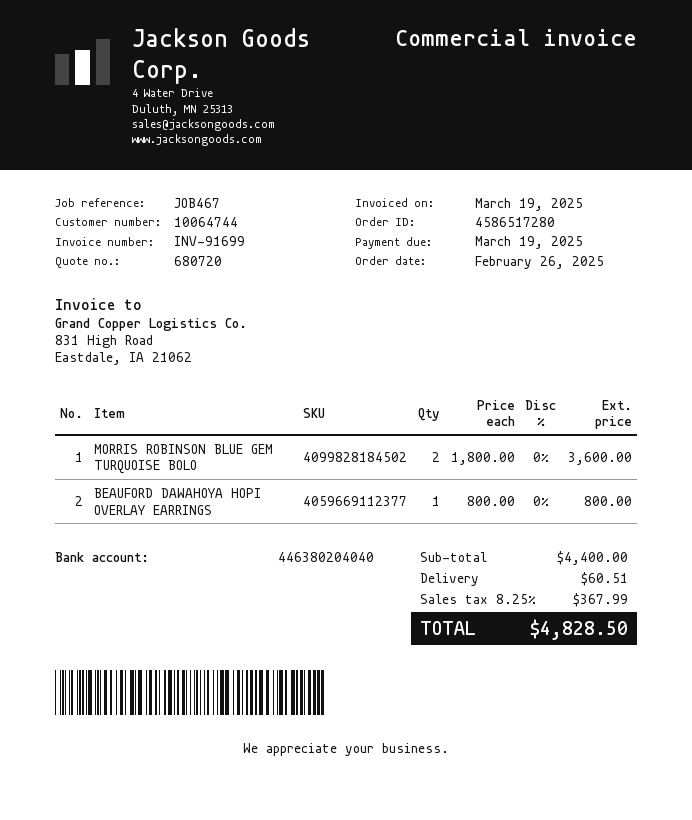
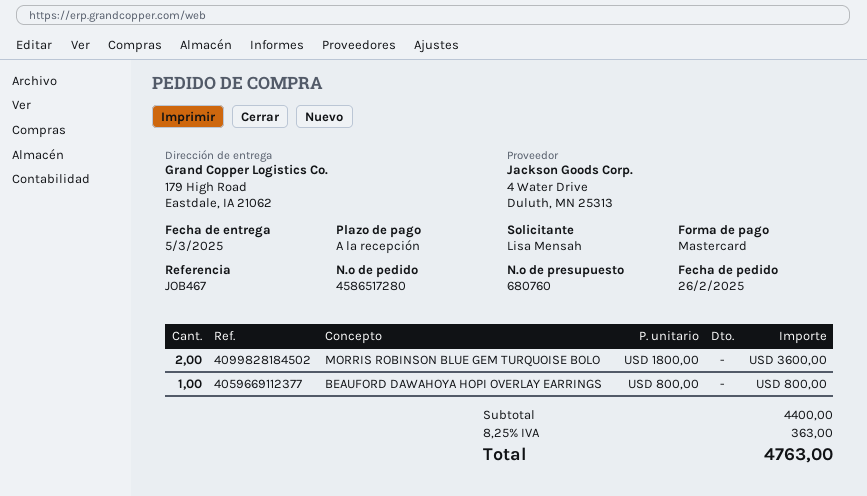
quote number: 680720 -> 680760
shipping: 60.51 -> none
tax: 8.25% = 367.99 -> 8.25% = 363.00
total: 4828.50 -> 4763.00

